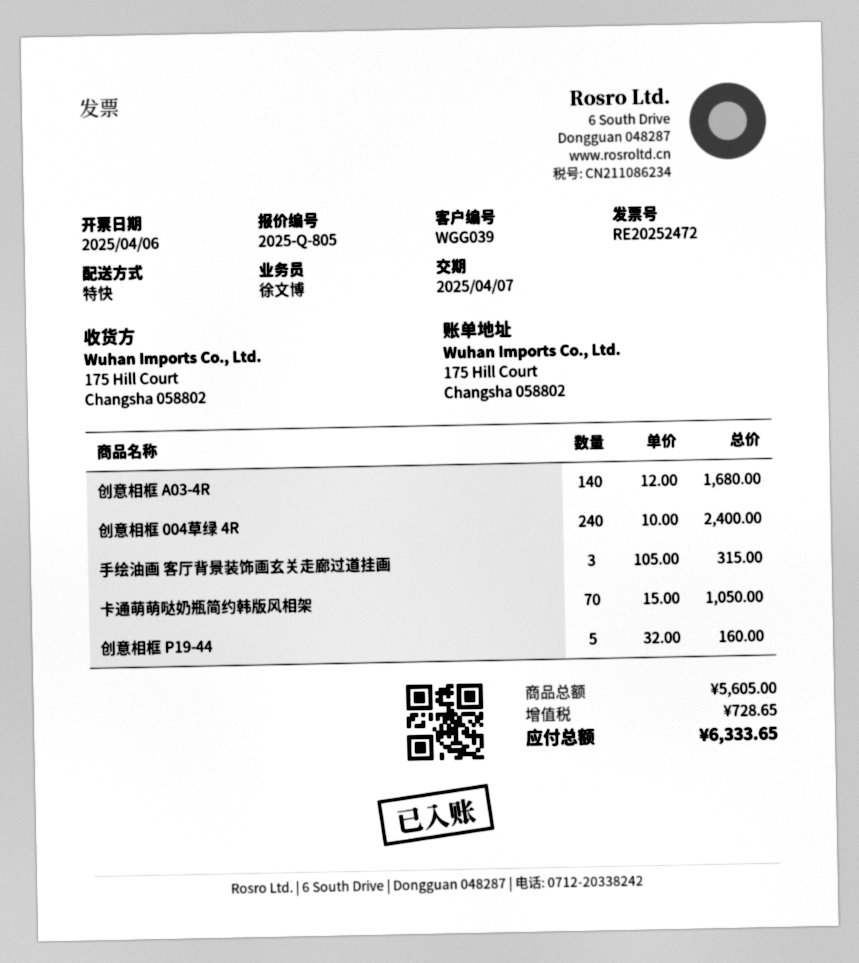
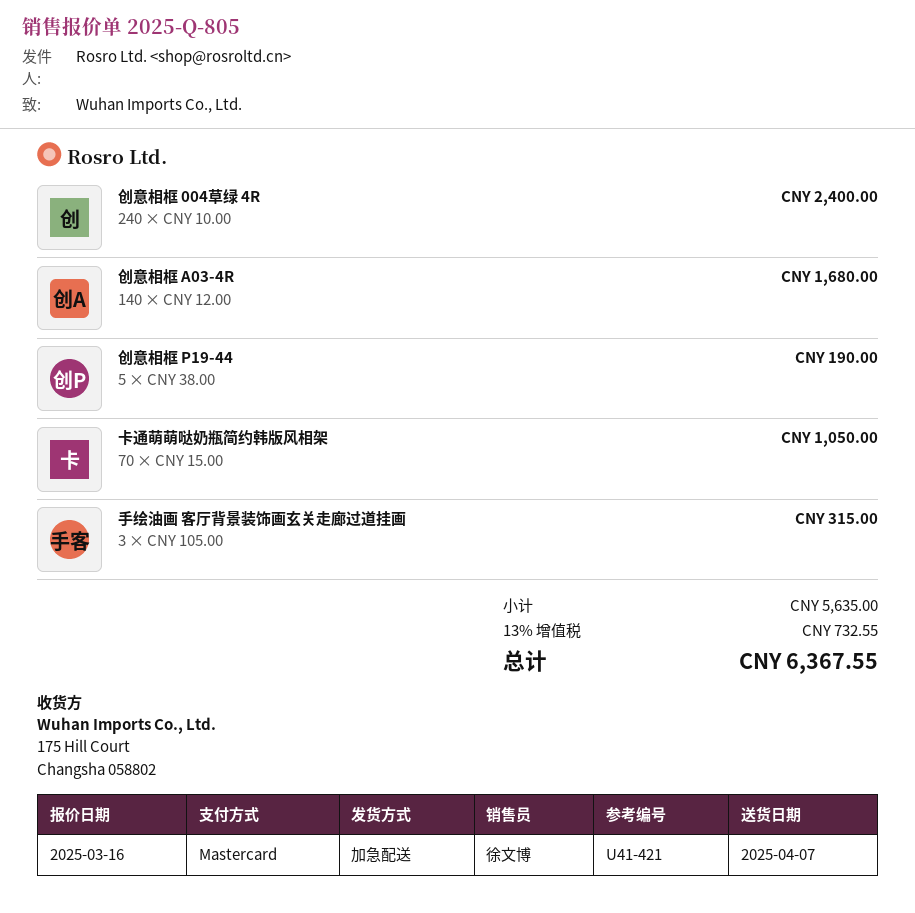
创意相框 P19-44: 5 x 32.00 = 160.00 -> 5 x 38.00 = 190.00
subtotal: 5605.00 -> 5635.00
tax: 728.65 -> 732.55
total: 6333.65 -> 6367.55

